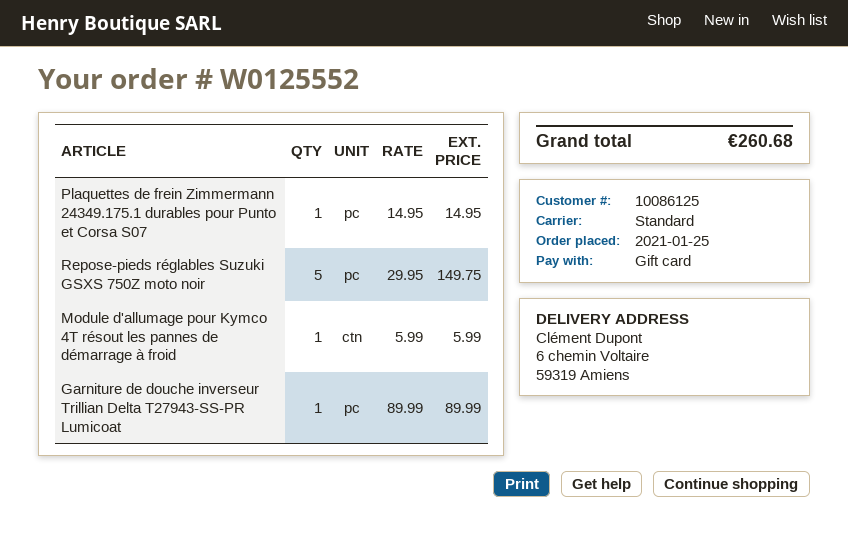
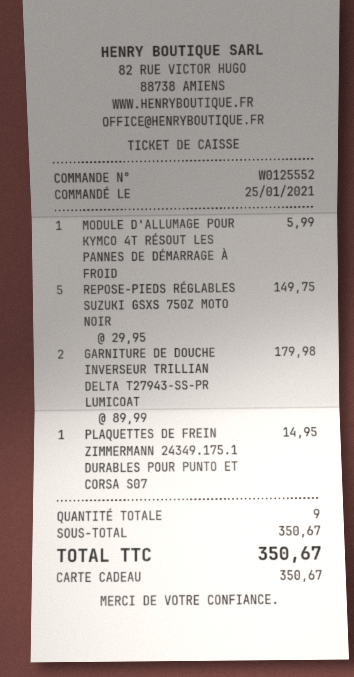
Garniture de douche inverseur Trillian Delta T27943-SS-PR Lumicoat: 1 x 89.99 = 89.99 -> 2 x 89.99 = 179.98
total: 260.68 -> 350.67

